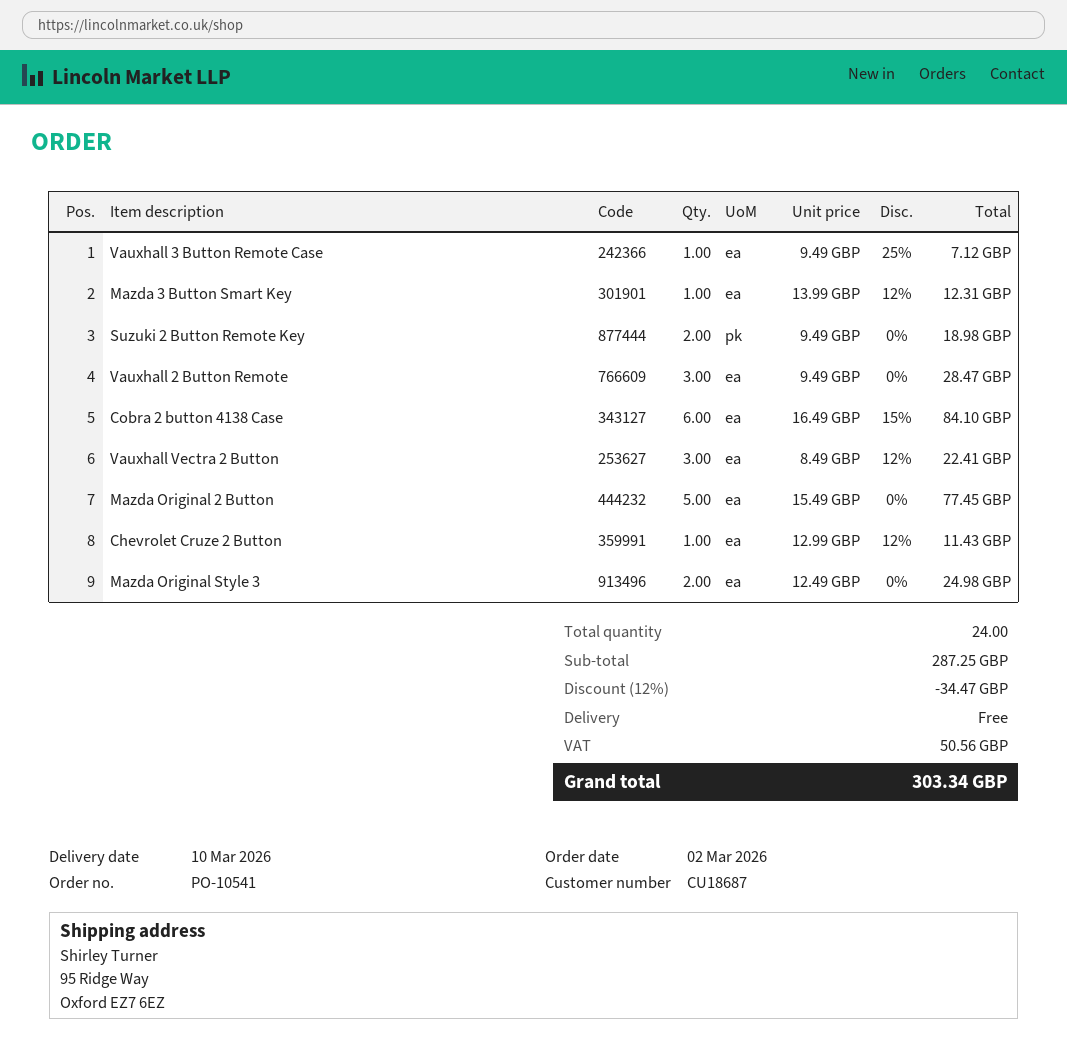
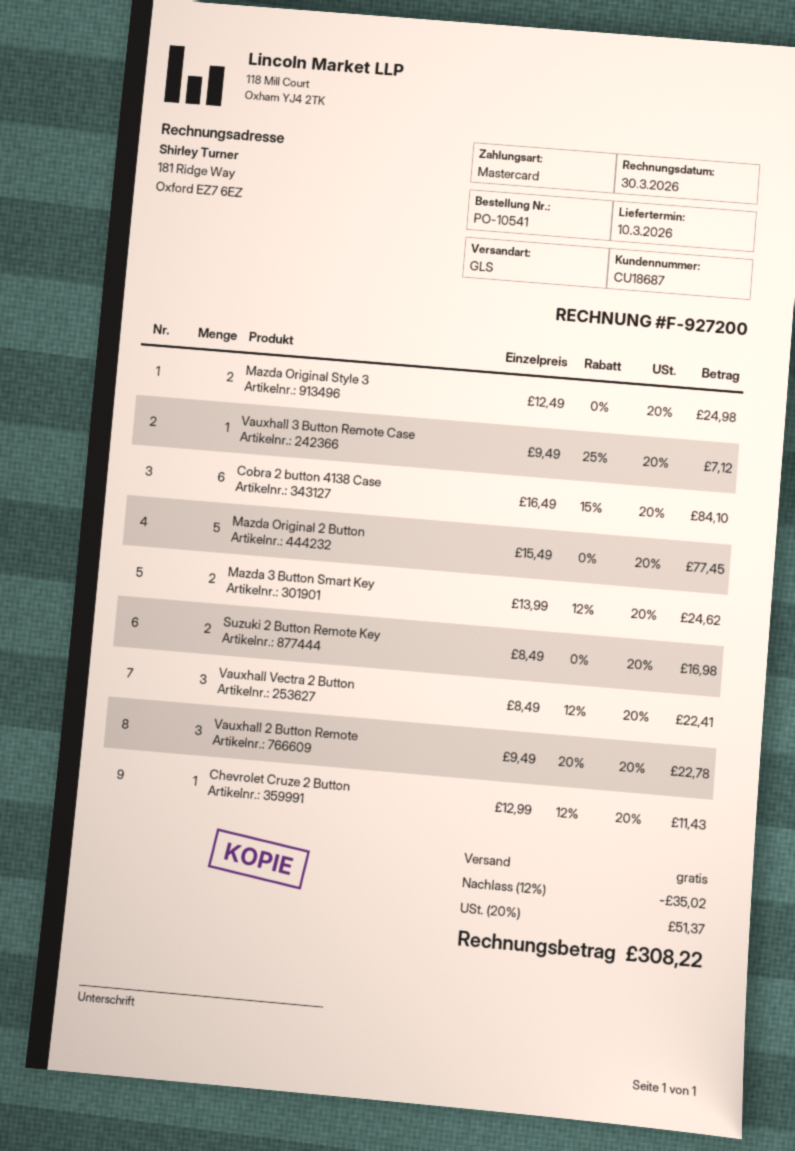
Mazda 3 Button Smart Key: 1 x 13.99 - 12% = 12.31 -> 2 x 13.99 - 12% = 24.62
Suzuki 2 Button Remote Key: 2 x 9.49 = 18.98 -> 2 x 8.49 = 16.98
Vauxhall 2 Button Remote: 3 x 9.49 = 28.47 -> 3 x 9.49 - 20% = 22.78
discount: 12% = 34.47 -> 12% = 35.02
tax: 50.56 -> 51.37
total: 303.34 -> 308.22

